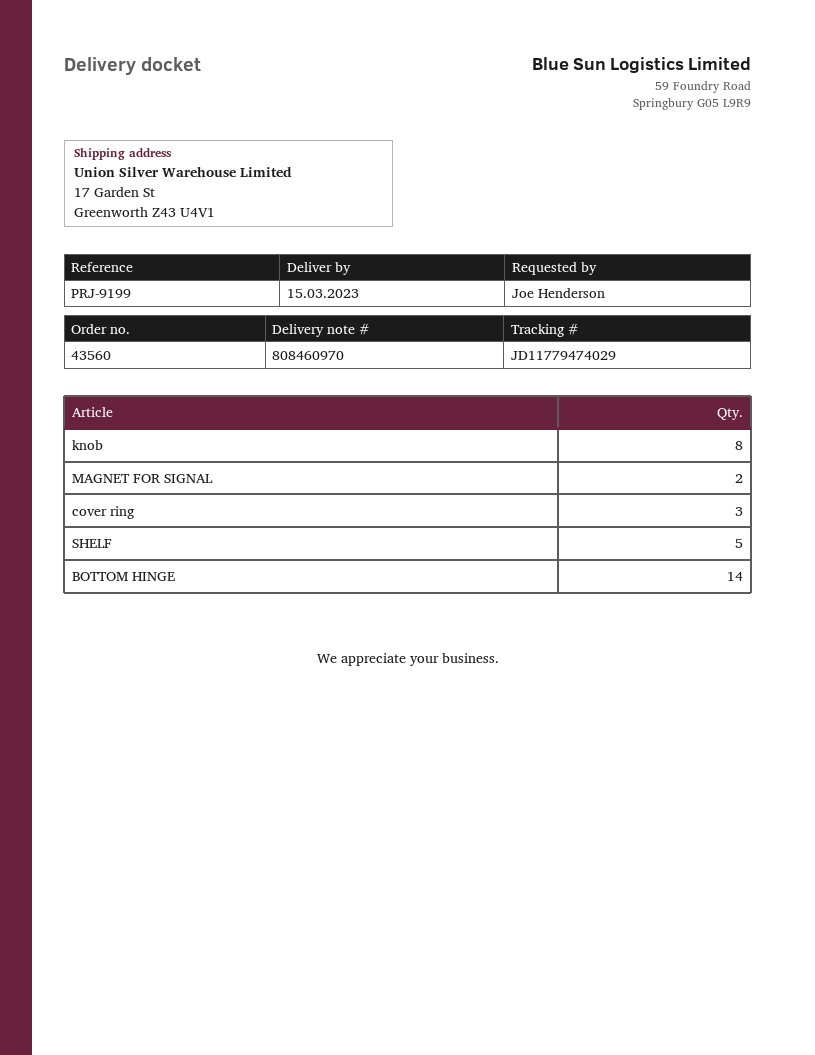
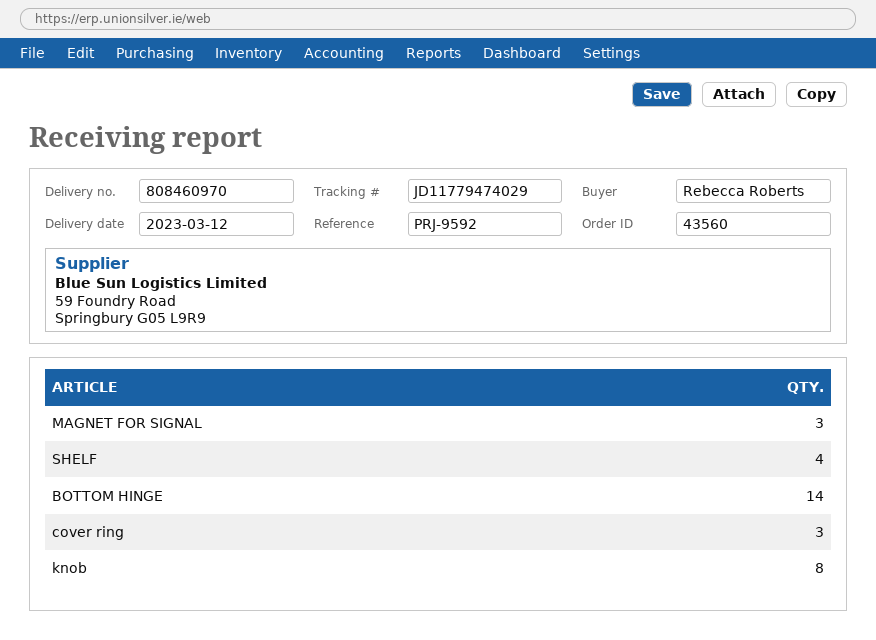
delivery date: 2023-03-15 -> 2023-03-12
reference: PRJ-9199 -> PRJ-9592
ordered by: Joe Henderson -> Rebecca Roberts
MAGNET FOR SIGNAL: 2 -> 3
SHELF: 5 -> 4

